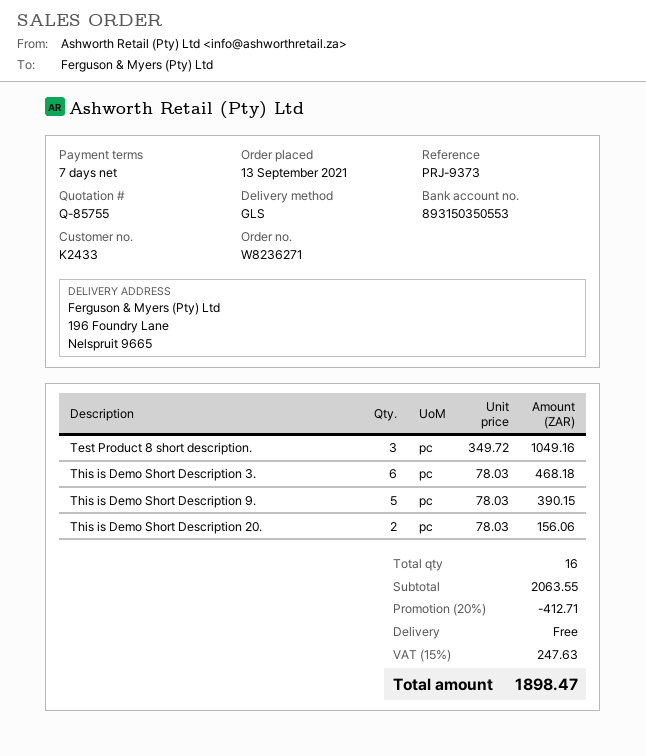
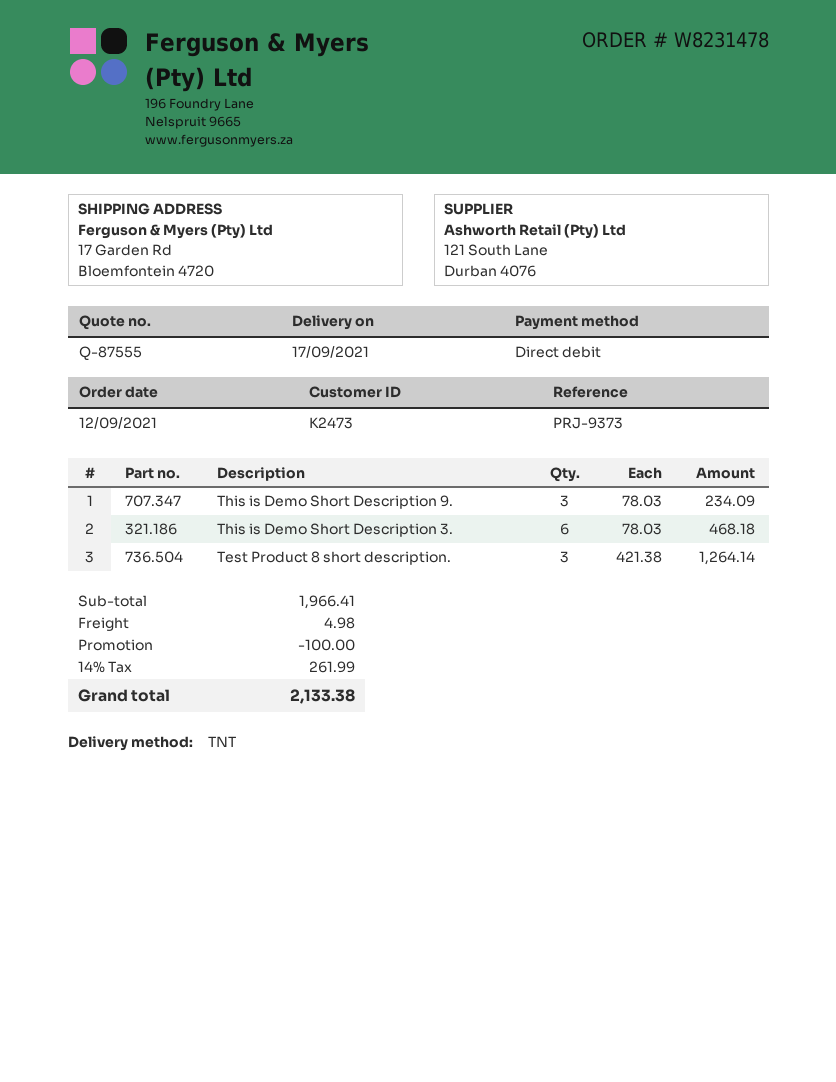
quote number: Q-85755 -> Q-87555
order number: W8236271 -> W8231478
order date: 2021-09-13 -> 2021-09-12
customer number: K2433 -> K2473
shipping method: GLS -> TNT
ship to: 196 Foundry Lane, Nelspruit 9665 -> 17 Garden Rd, Bloemfontein 4720
Test Product 8 short description.: 3 x 349.72 = 1049.16 -> 3 x 421.38 = 1264.14
This is Demo Short Description 9.: 5 x 78.03 = 390.15 -> 3 x 78.03 = 234.09
This is Demo Short Description 20.: 2 x 78.03 = 156.06 -> none
subtotal: 2063.55 -> 1966.41
discount: 412.71 -> 100.00
shipping: 0.00 -> 4.98
tax: 15% = 247.63 -> 14% = 261.99
total: 1898.47 -> 2133.38

